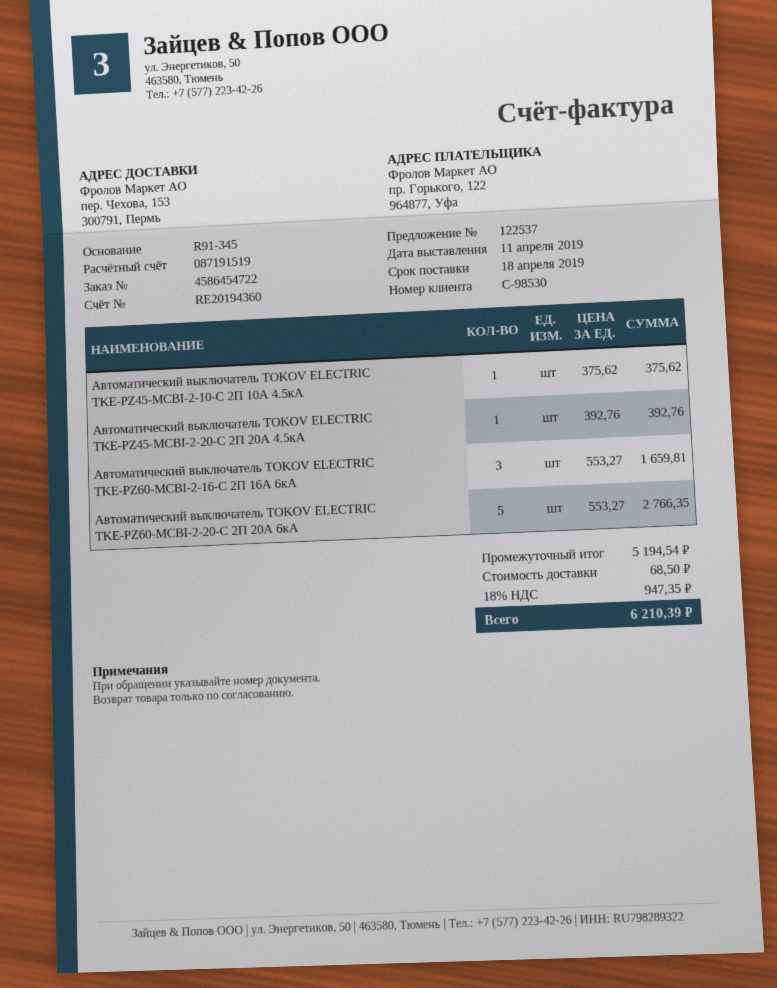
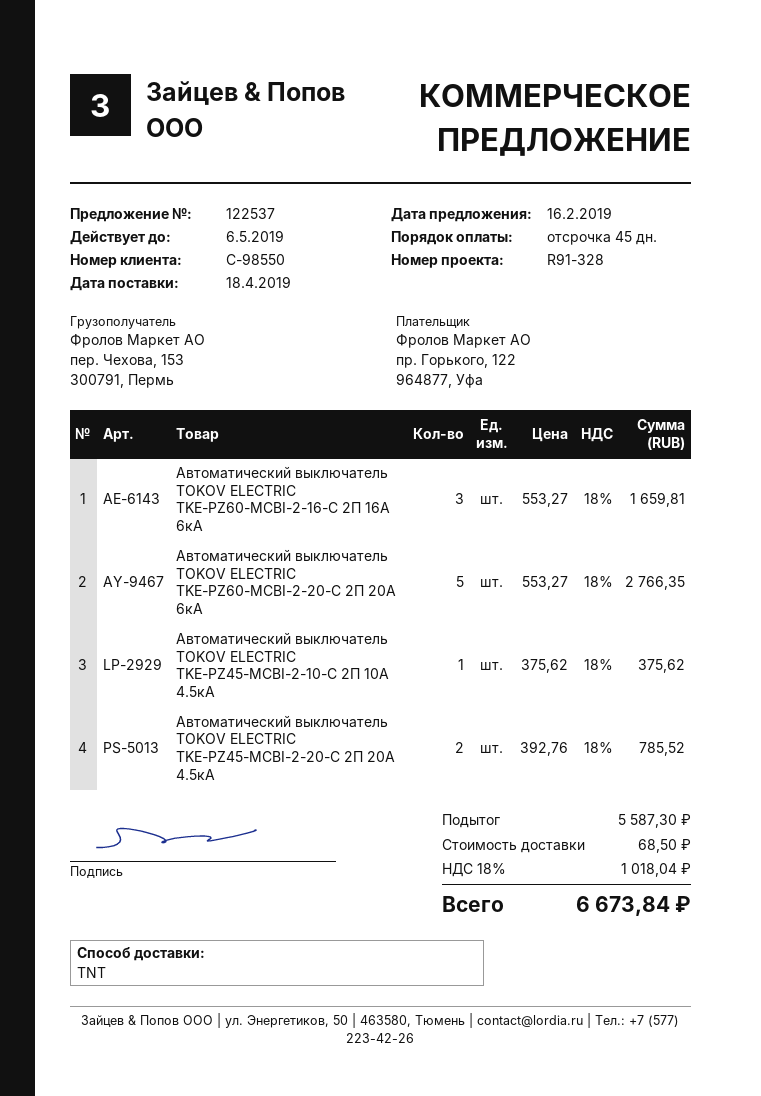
customer number: C-98530 -> C-98550
reference: R91-345 -> R91-328
Автоматический выключатель TOKOV ELECTRIC TKE-PZ45-MCBI-2-20-C 2П 20А 4.5кА: 1 x 392.76 = 392.76 -> 2 x 392.76 = 785.52
subtotal: 5194.54 -> 5587.30
tax: 18% = 947.35 -> 18% = 1018.04
total: 6210.39 -> 6673.84

